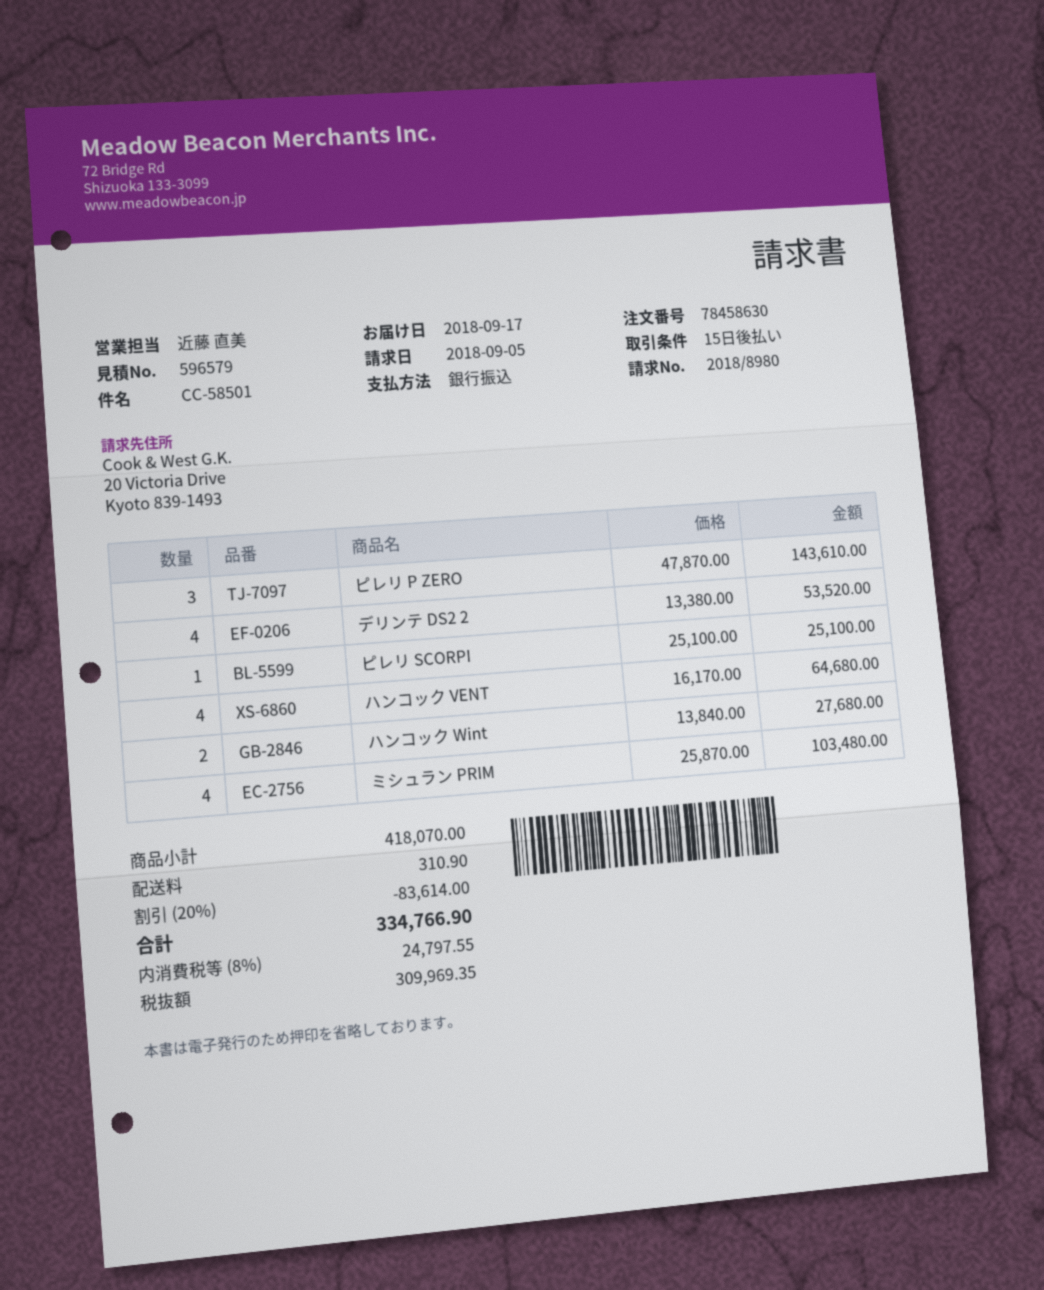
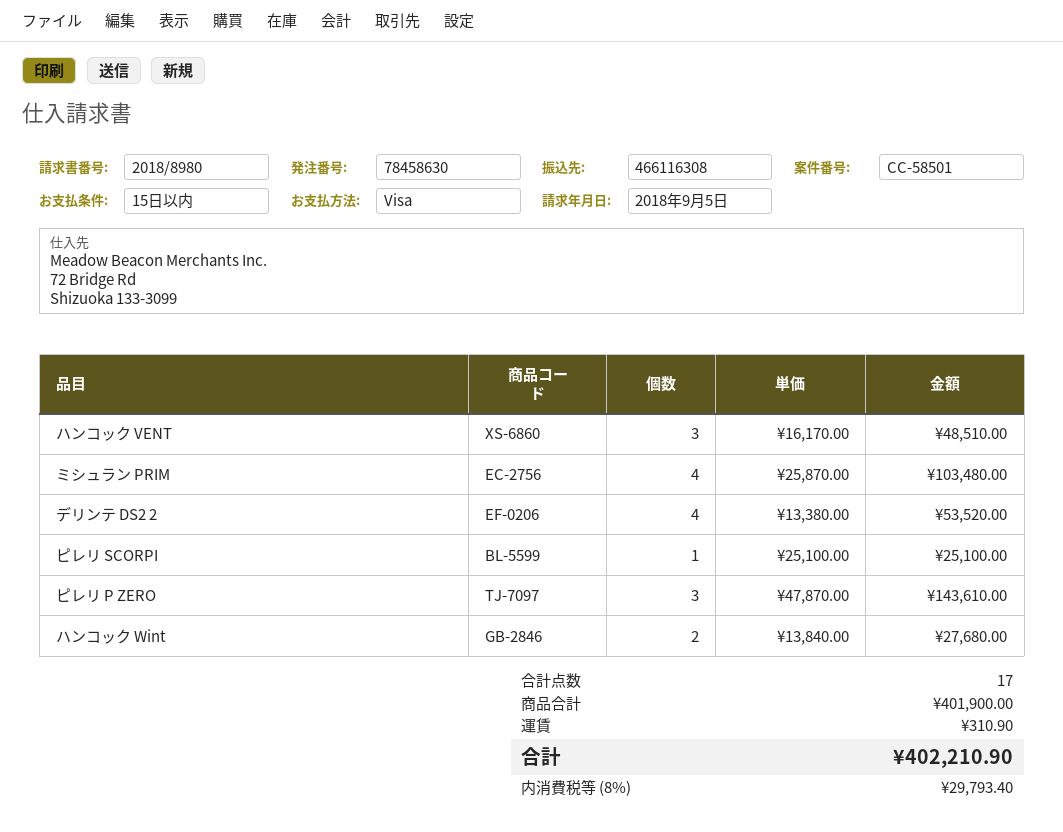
payment method: bank transfer -> Visa
ハンコック VENT: 4 x 16170.00 = 64680.00 -> 3 x 16170.00 = 48510.00
subtotal: 418070.00 -> 401900.00
discount: 20% = 83614.00 -> none
tax: 8% = 24797.55 -> 8% = 29793.40
total: 334766.90 -> 402210.90

